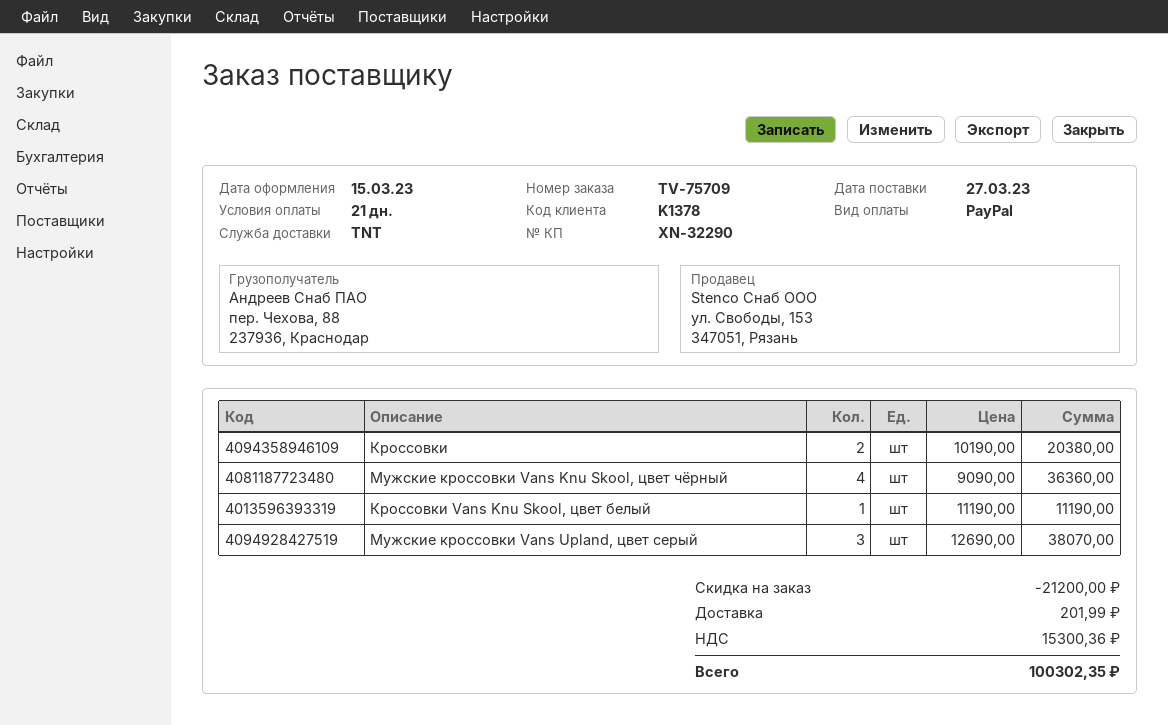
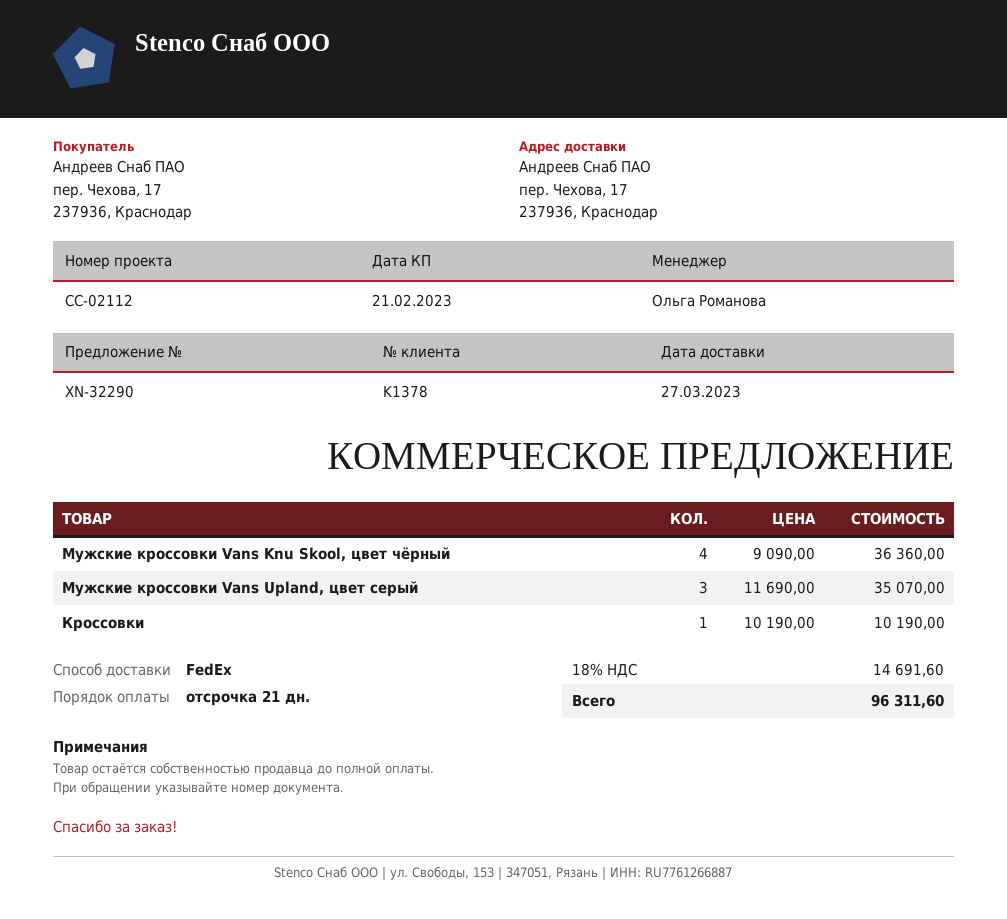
shipping method: TNT -> FedEx
ship to: пер. Чехова, 88, 237936, Краснодар -> пер. Чехова, 17, 237936, Краснодар
Кроссовки: 2 x 10190.00 = 20380.00 -> 1 x 10190.00 = 10190.00
Кроссовки Vans Knu Skool, цвет белый: 1 x 11190.00 = 11190.00 -> none
Мужские кроссовки Vans Upland, цвет серый: 3 x 12690.00 = 38070.00 -> 3 x 11690.00 = 35070.00
discount: 21200.00 -> none
shipping: 201.99 -> none
tax: 15300.36 -> 14691.60
total: 100302.35 -> 96311.60

